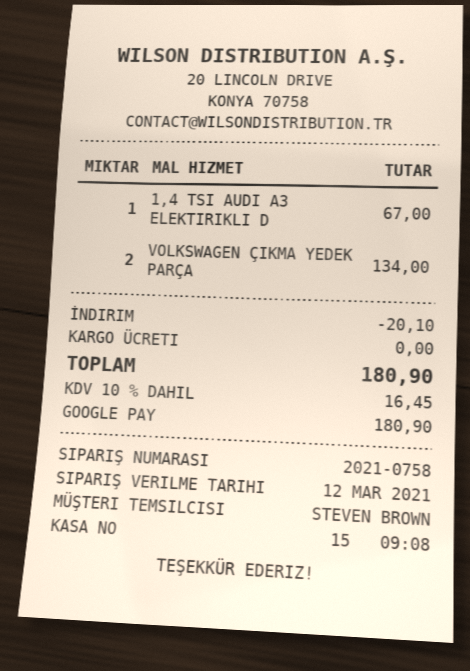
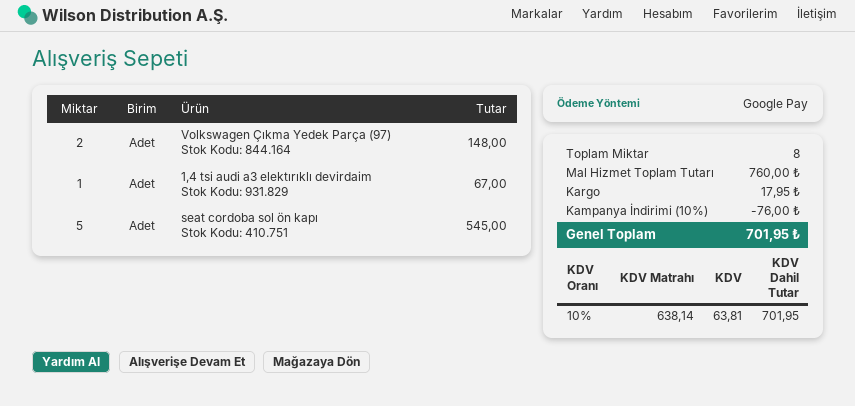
VOLKSWAGEN ÇIKMA YEDEK PARÇA: 2 for 134.00 -> 2 for 148.00
seat cordoba sol ön kapı: none -> 5 for 545.00
discount: 20.10 -> 76.00
shipping: 0.00 -> 17.95
tax: 10% = 16.45 -> 10% = 63.81
total: 180.90 -> 701.95

